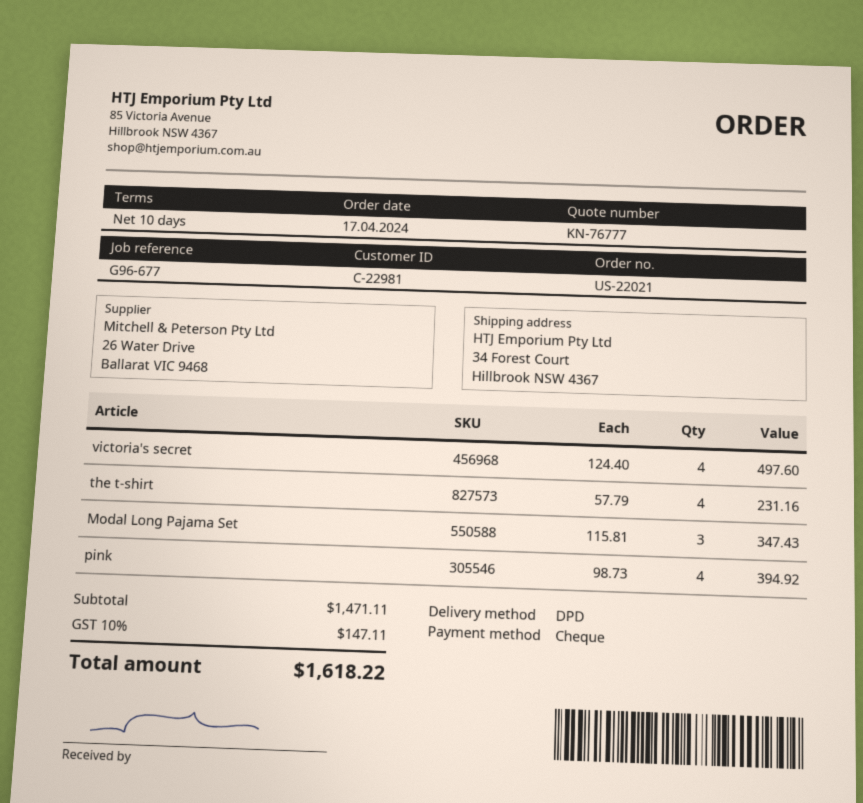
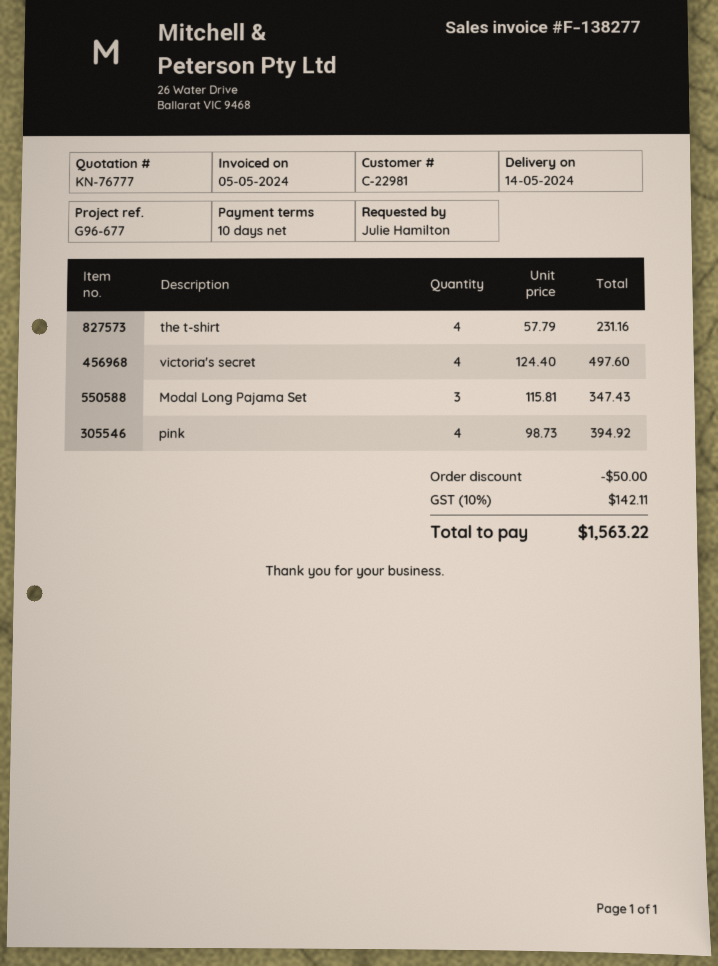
discount: none -> 50.00
tax: 10% = 147.11 -> 10% = 142.11
total: 1618.22 -> 1563.22

